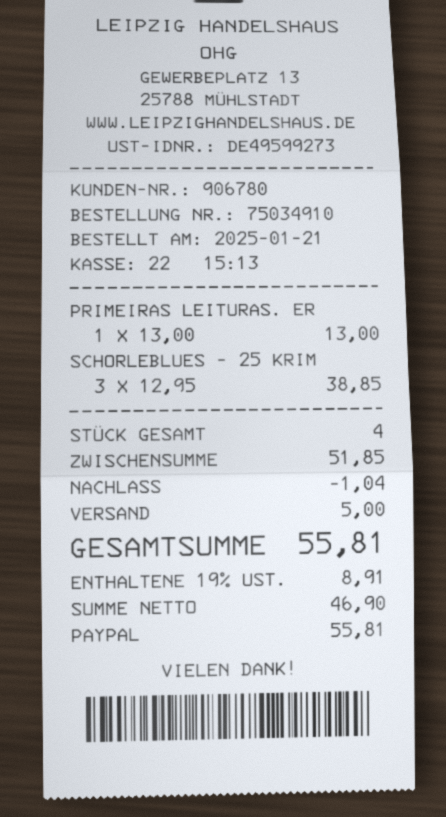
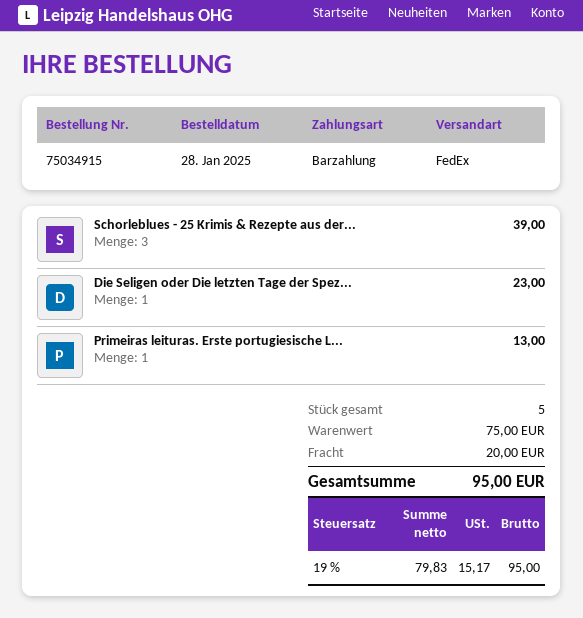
order number: 75034910 -> 75034915
order date: 2025-01-21 -> 2025-01-28
payment method: PayPal -> cash
SCHORLEBLUES - 25 KRIM: 3 for 38.85 -> 3 for 39.00
Die Seligen oder Die letzten Tage der Spez...: none -> 1 for 23.00
total quantity: 4 -> 5
subtotal: 51.85 -> 75.00
discount: 1.04 -> none
shipping: 5.00 -> 20.00
net: 46.90 -> 79.83
tax: 19% = 8.91 -> 19% = 15.17
total: 55.81 -> 95.00

